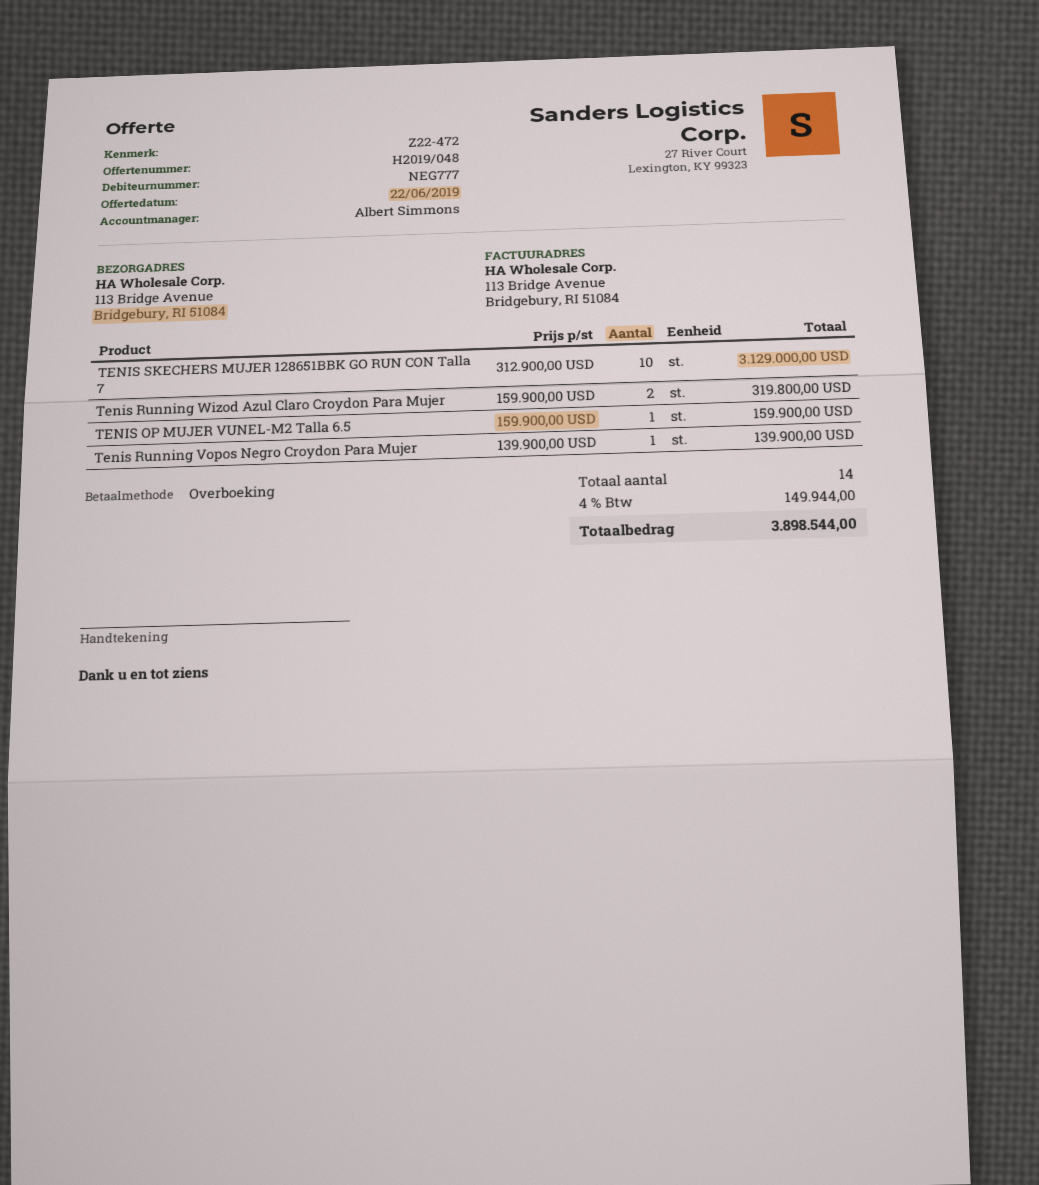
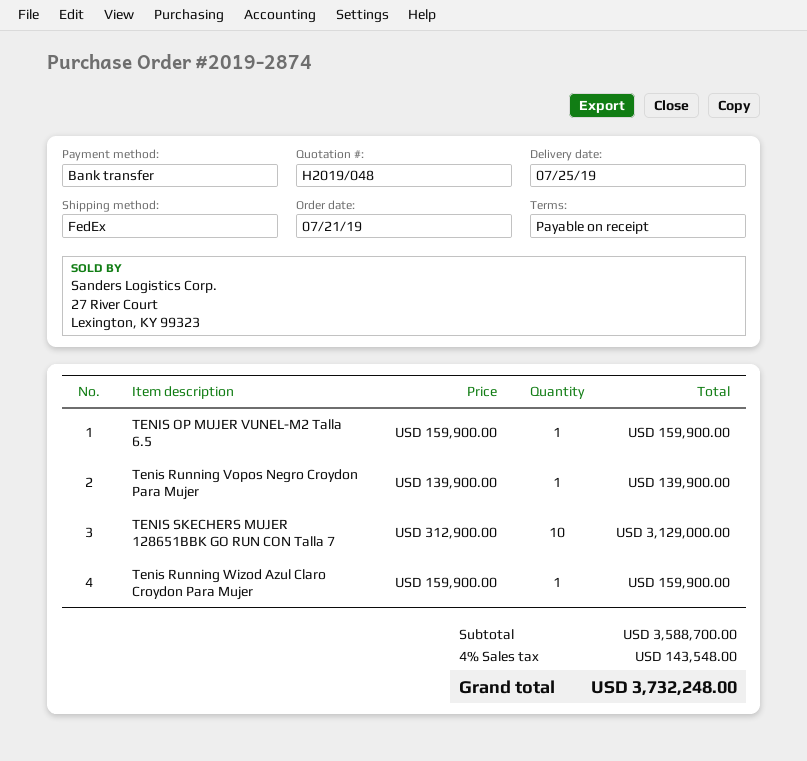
Tenis Running Wizod Azul Claro Croydon Para Mujer: 2 x 159900.00 = 319800.00 -> 1 x 159900.00 = 159900.00
tax: 4% = 149944.00 -> 4% = 143548.00
total: 3898544.00 -> 3732248.00

